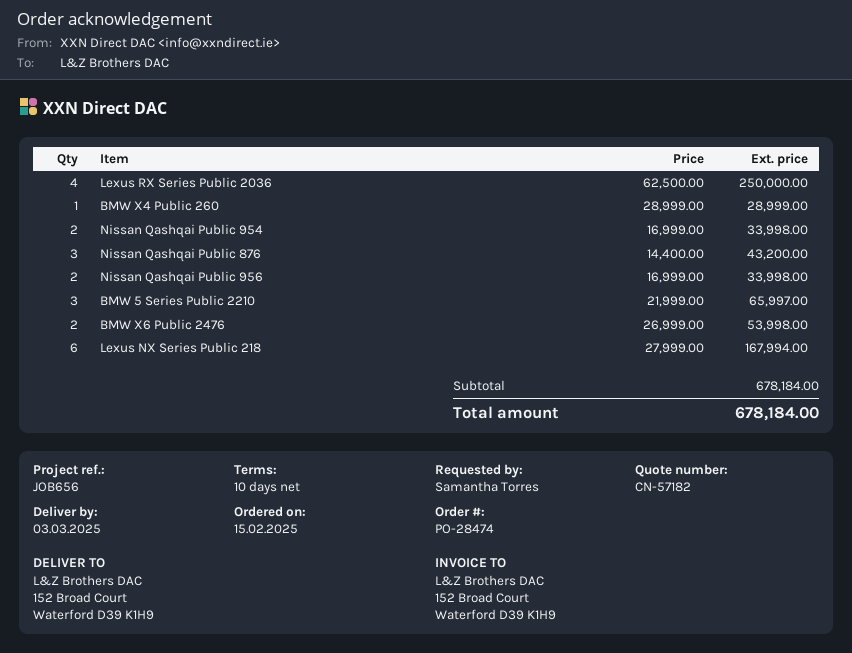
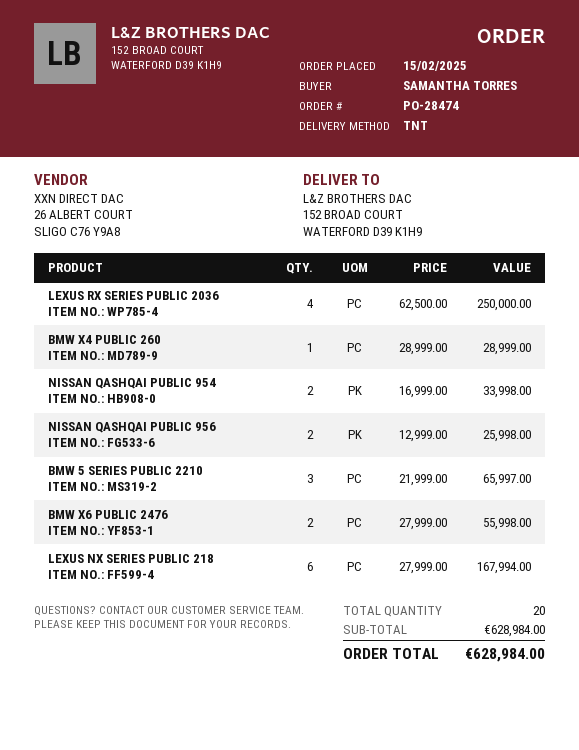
Nissan Qashqai Public 876: 3 x 14400.00 = 43200.00 -> none
Nissan Qashqai Public 956: 2 x 16999.00 = 33998.00 -> 2 x 12999.00 = 25998.00
BMW X6 Public 2476: 2 x 26999.00 = 53998.00 -> 2 x 27999.00 = 55998.00
subtotal: 678184.00 -> 628984.00
total: 678184.00 -> 628984.00

